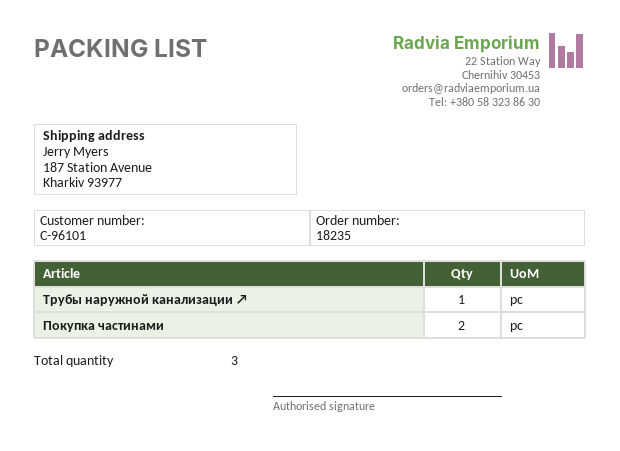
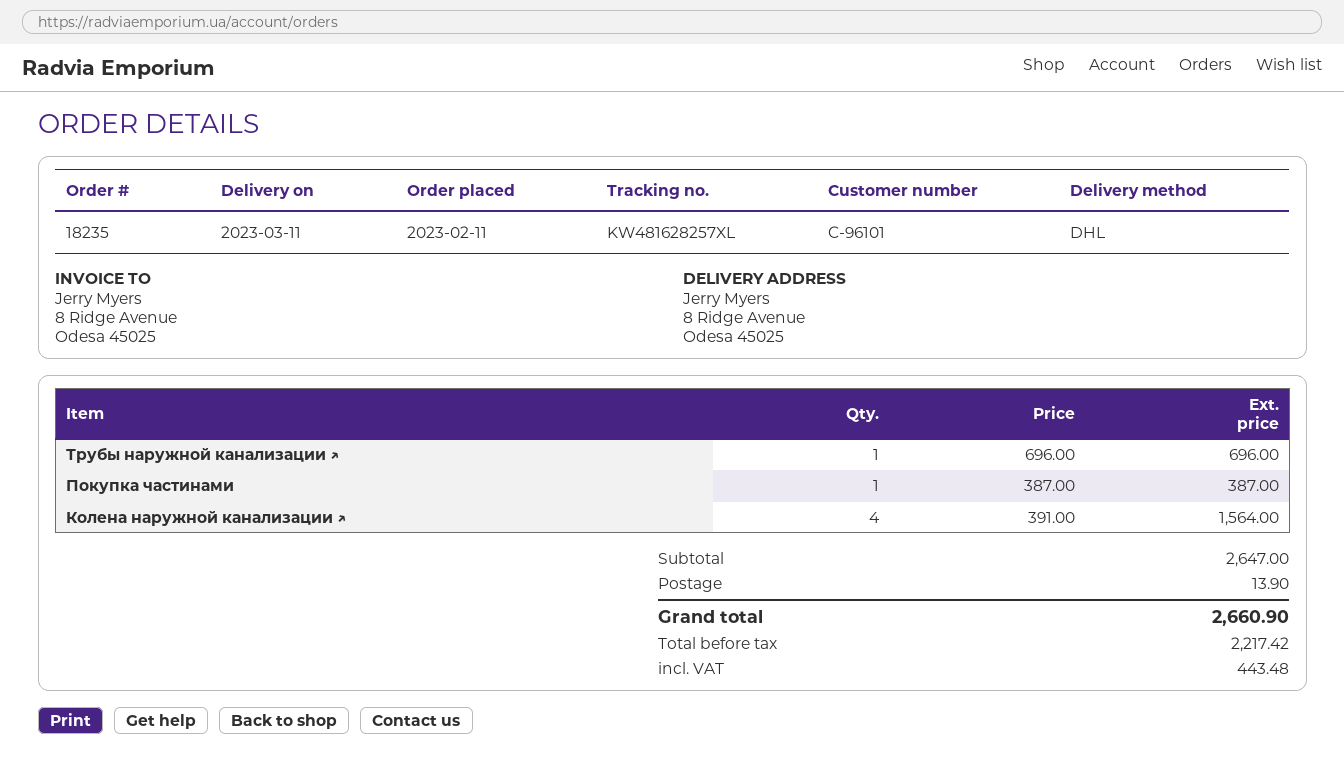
ship to: 187 Station Avenue, Kharkiv 93977 -> 8 Ridge Avenue, Odesa 45025
Покупка частинами: 2 -> 1
Колена наружной канализации ↗: none -> 4

